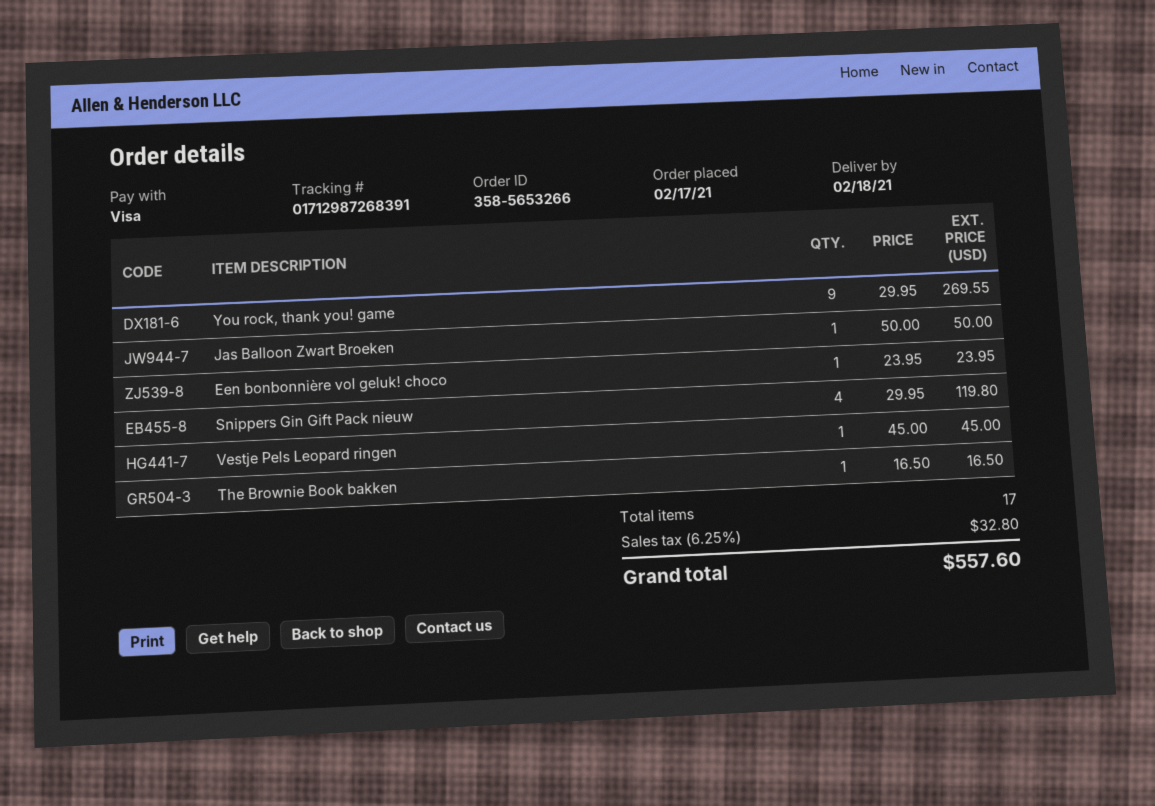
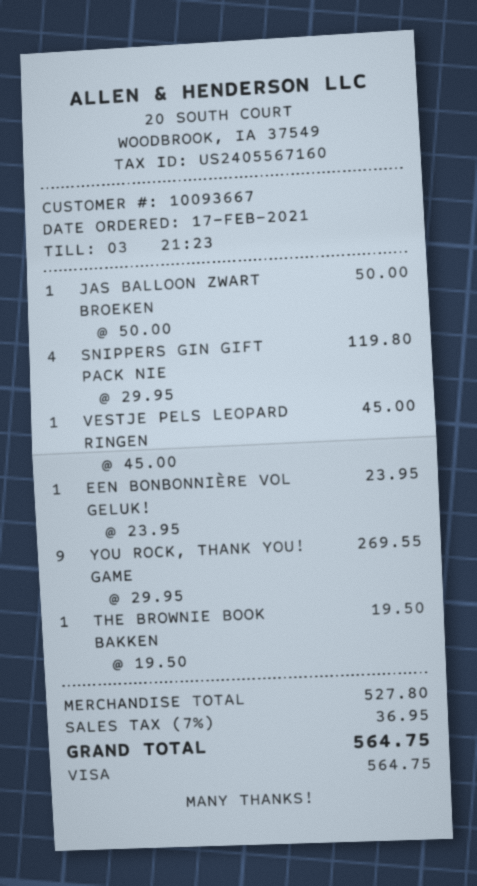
The Brownie Book bakken: 1 x 16.50 = 16.50 -> 1 x 19.50 = 19.50
tax: 6.25% = 32.80 -> 7% = 36.95
total: 557.60 -> 564.75

